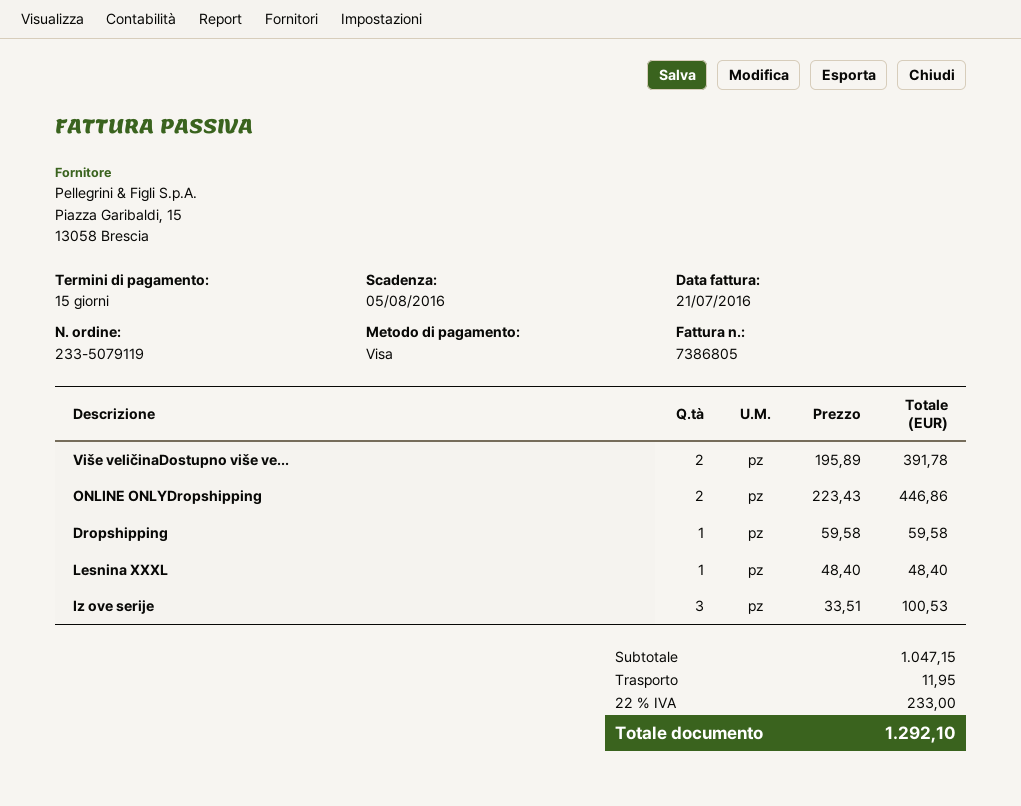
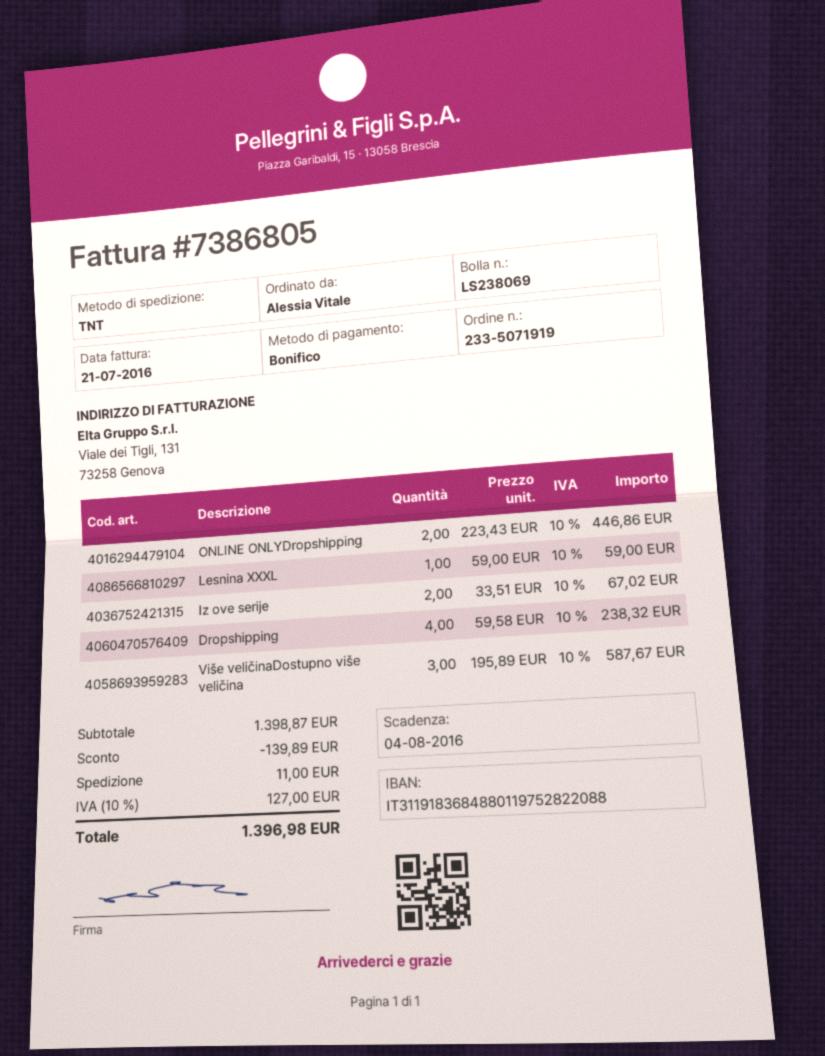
order number: 233-5079119 -> 233-5071919
due date: 2016-08-05 -> 2016-08-04
payment method: Visa -> bank transfer
Više veličinaDostupno više ve...: 2 x 195.89 = 391.78 -> 3 x 195.89 = 587.67
Dropshipping: 1 x 59.58 = 59.58 -> 4 x 59.58 = 238.32
Lesnina XXXL: 1 x 48.40 = 48.40 -> 1 x 59.00 = 59.00
Iz ove serije: 3 x 33.51 = 100.53 -> 2 x 33.51 = 67.02
subtotal: 1047.15 -> 1398.87
discount: none -> 139.89
shipping: 11.95 -> 11.00
tax: 22% = 233.00 -> 10% = 127.00
total: 1292.10 -> 1396.98

